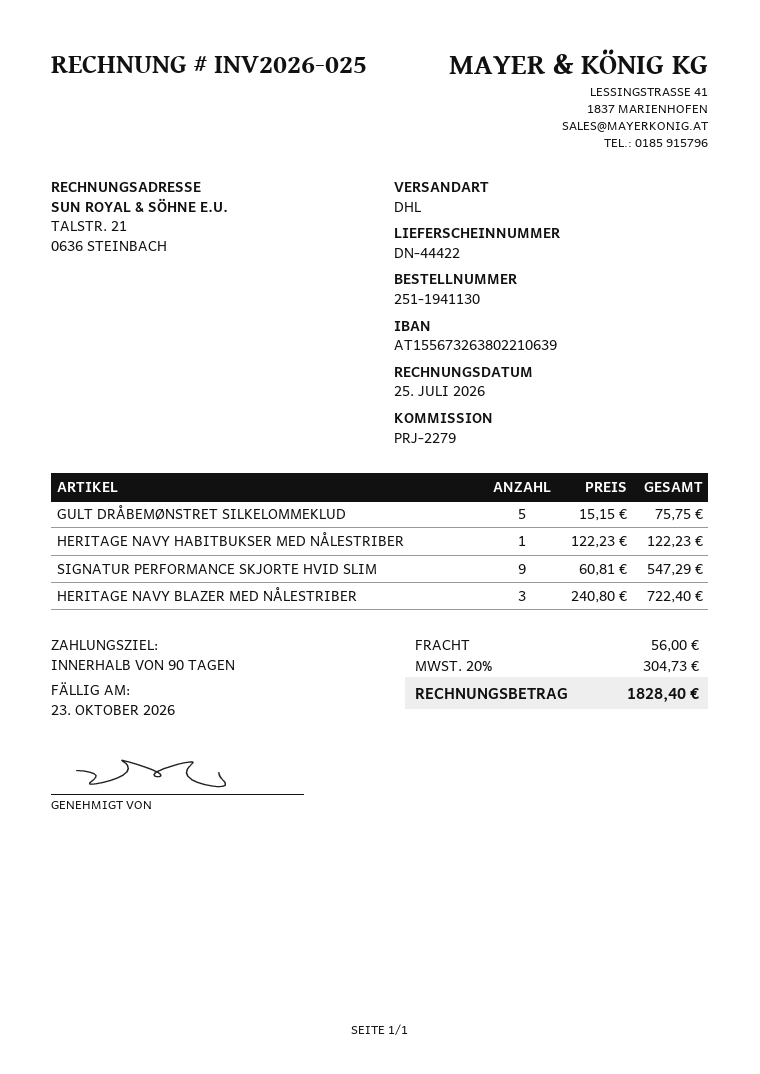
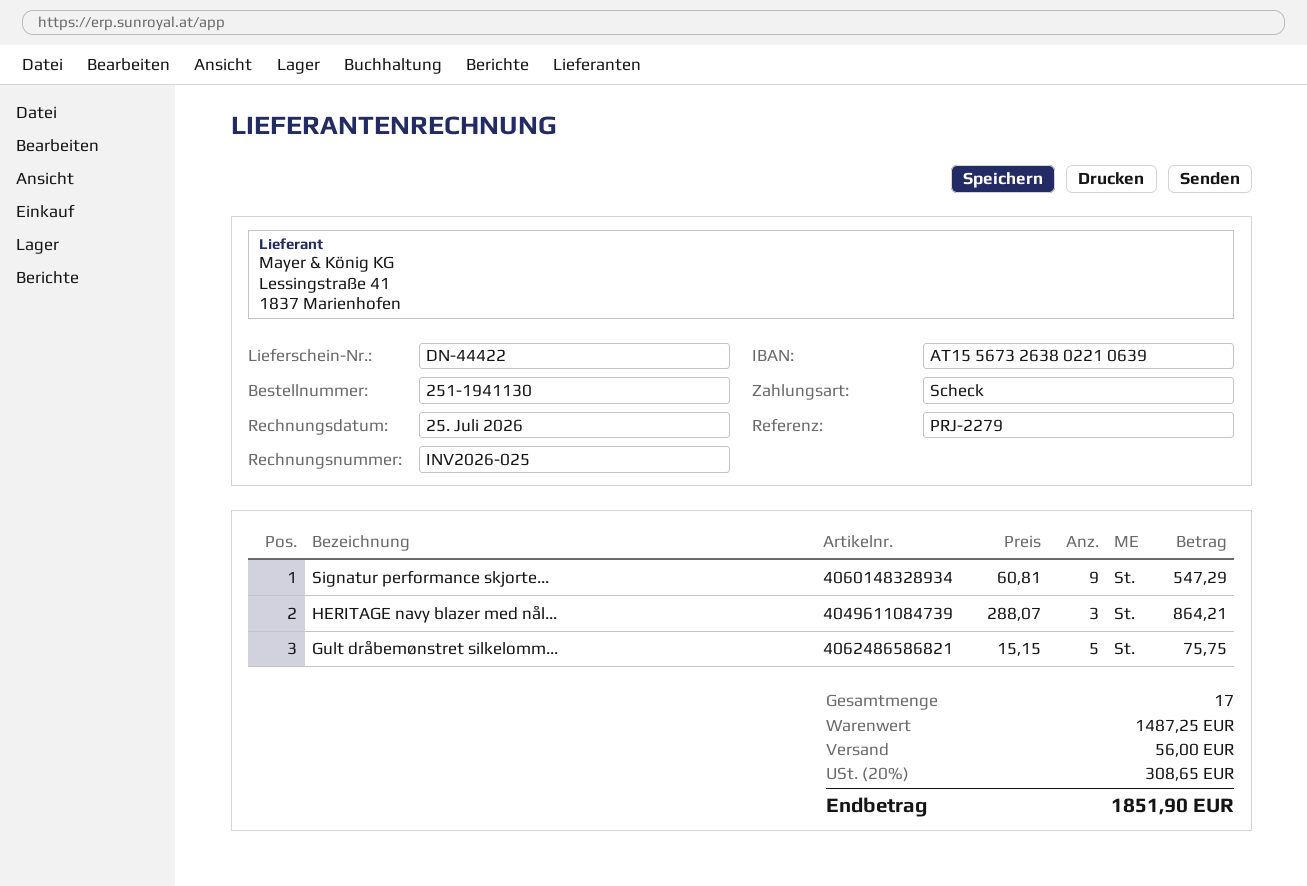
HERITAGE NAVY HABITBUKSER MED NÅLESTRIBER: 1 x 122.23 = 122.23 -> none
HERITAGE NAVY BLAZER MED NÅLESTRIBER: 3 x 240.80 = 722.40 -> 3 x 288.07 = 864.21
tax: 20% = 304.73 -> 20% = 308.65
total: 1828.40 -> 1851.90

